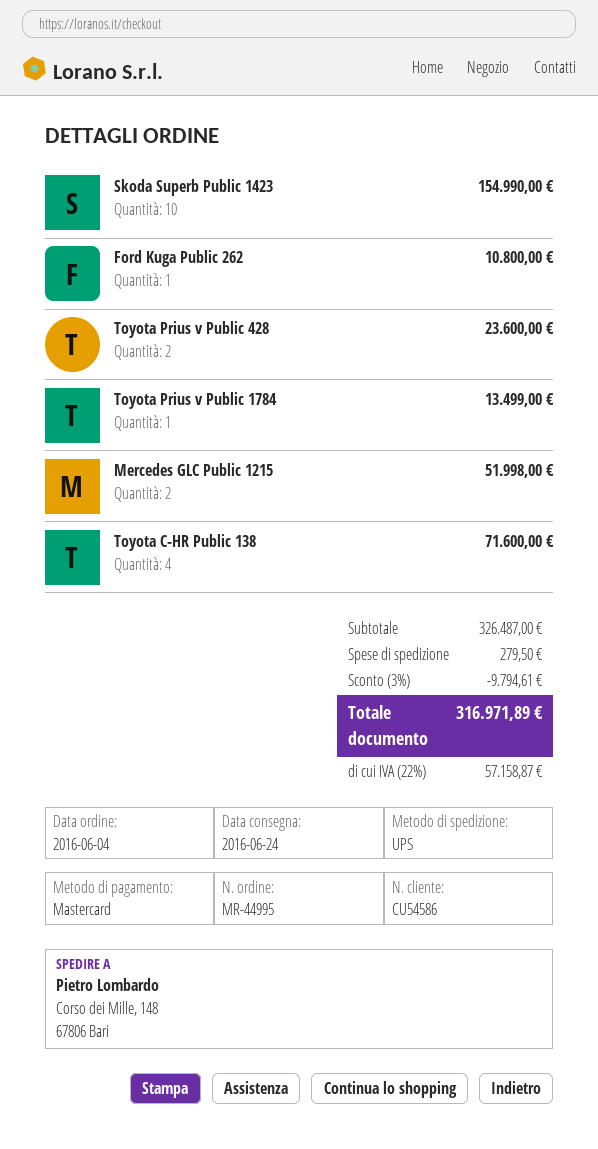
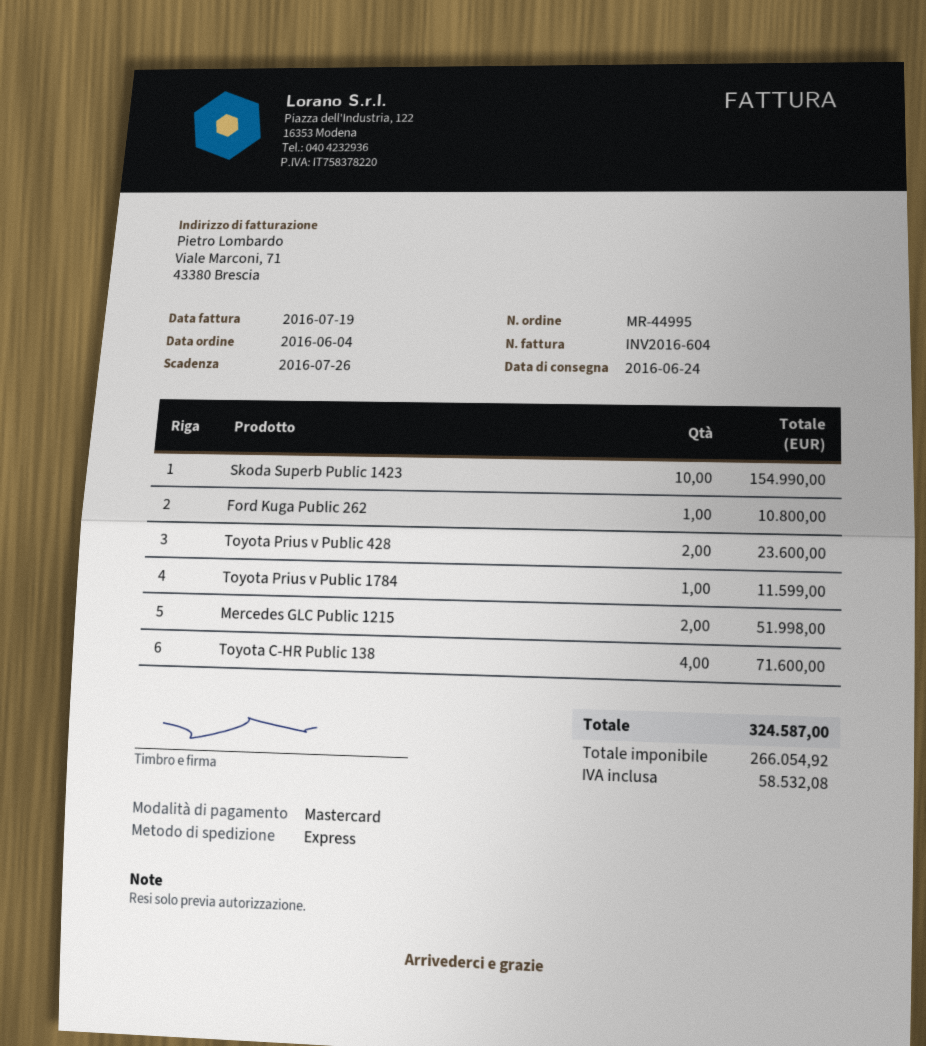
shipping method: UPS -> express
Toyota Prius v Public 1784: 1 for 13499.00 -> 1 for 11599.00
discount: 3% = 9794.61 -> none
shipping: 279.50 -> none
tax: 57158.87 -> 58532.08
total: 316971.89 -> 324587.00

